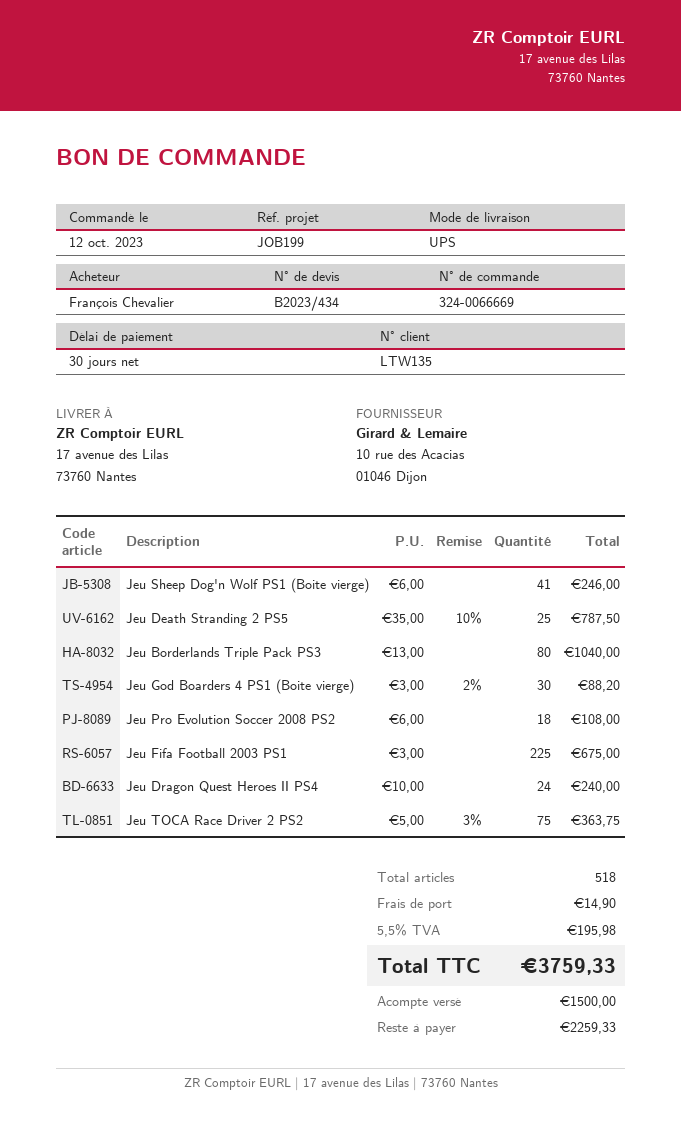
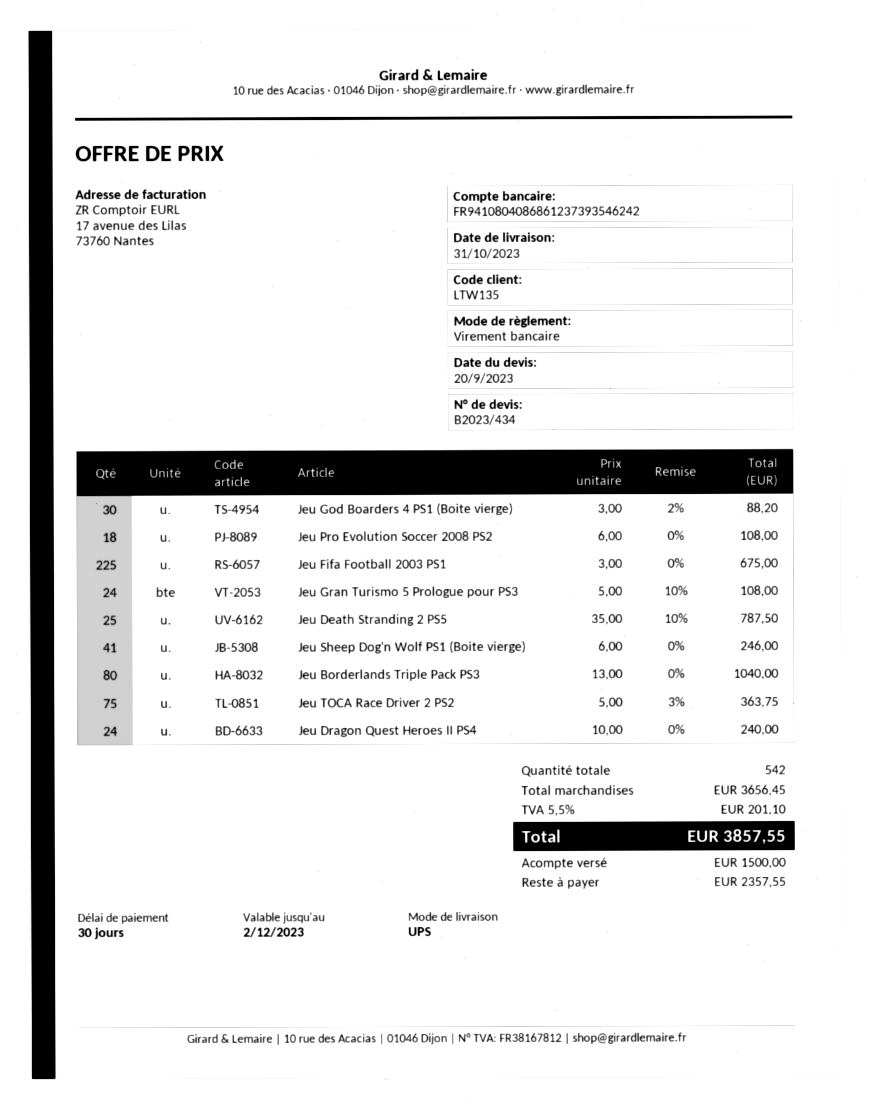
Jeu Gran Turismo 5 Prologue pour PS3: none -> 24 x 5.00 - 10% = 108.00
total quantity: 518 -> 542
shipping: 14.90 -> none
tax: 5.5% = 195.98 -> 5.5% = 201.10
total: 3759.33 -> 3857.55
balance: 2259.33 -> 2357.55

